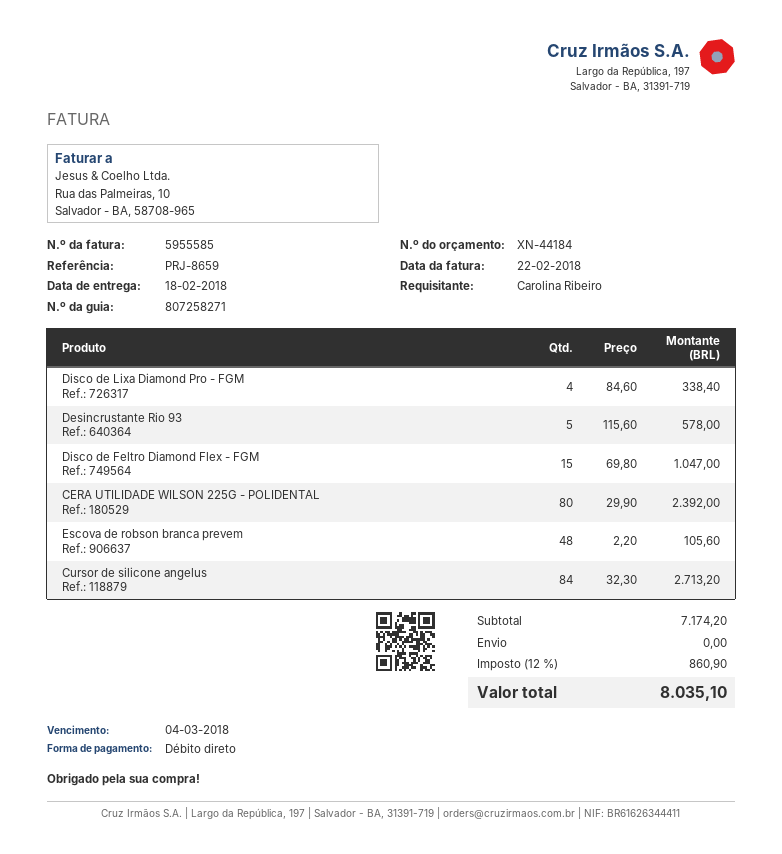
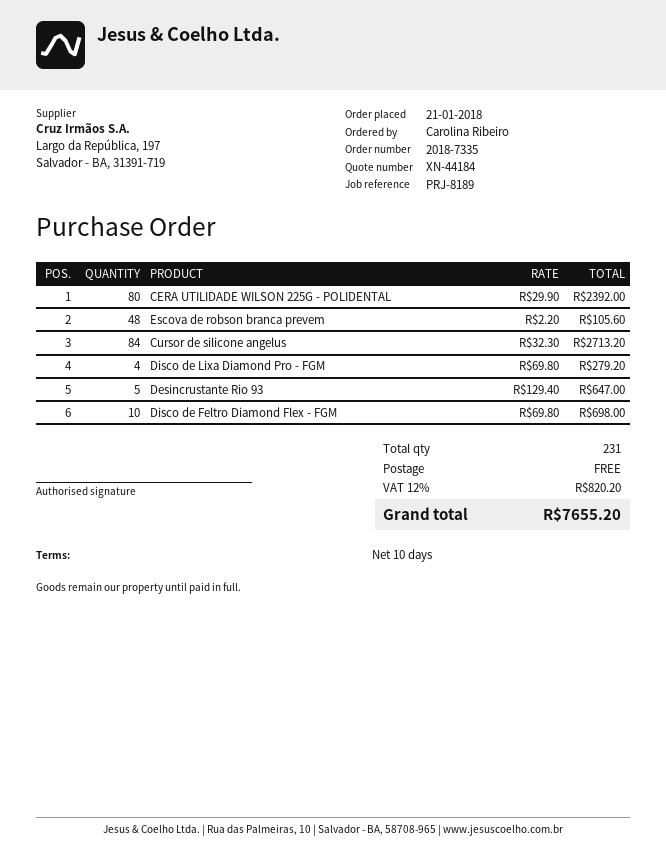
reference: PRJ-8659 -> PRJ-8189
Disco de Lixa Diamond Pro - FGM: 4 x 84.60 = 338.40 -> 4 x 69.80 = 279.20
Desincrustante Rio 93: 5 x 115.60 = 578.00 -> 5 x 129.40 = 647.00
Disco de Feltro Diamond Flex - FGM: 15 x 69.80 = 1047.00 -> 10 x 69.80 = 698.00
tax: 12% = 860.90 -> 12% = 820.20
total: 8035.10 -> 7655.20

